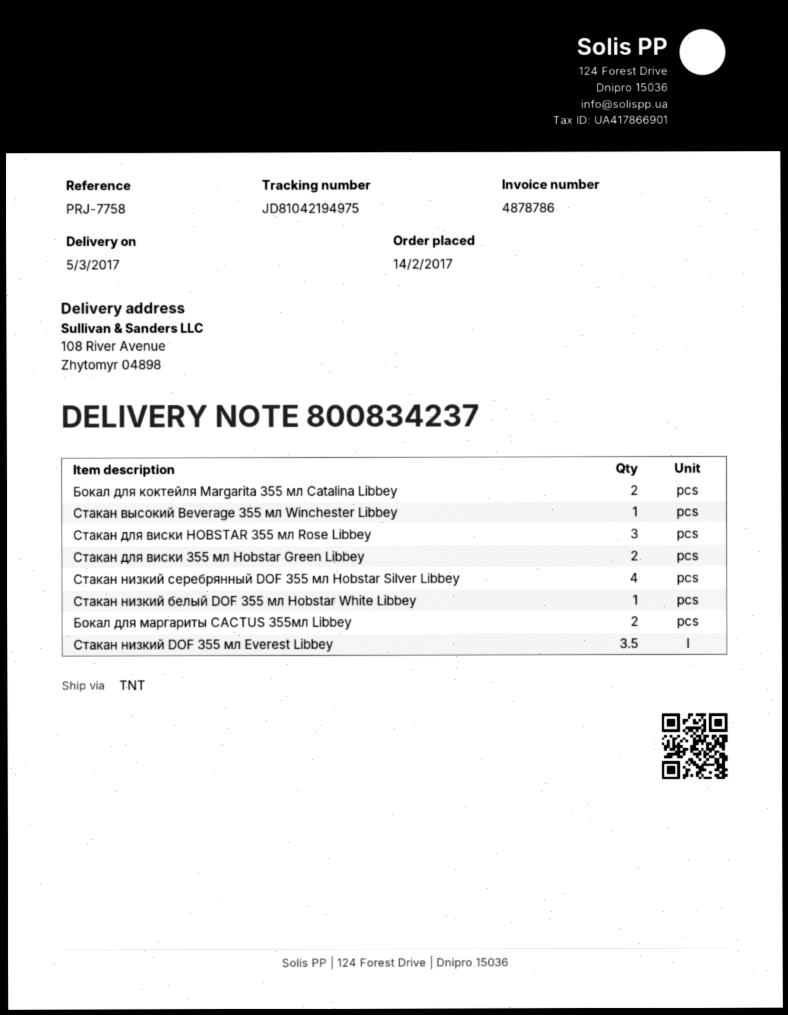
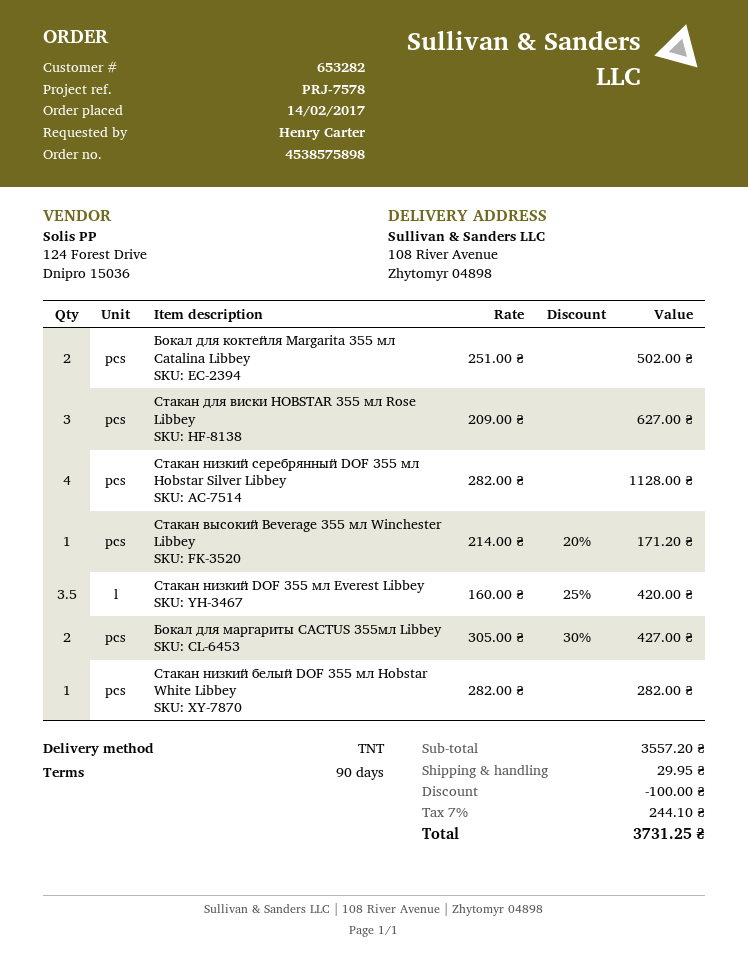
reference: PRJ-7758 -> PRJ-7578
Стакан для виски 355 мл Hobstar Green Libbey: 2 -> none

